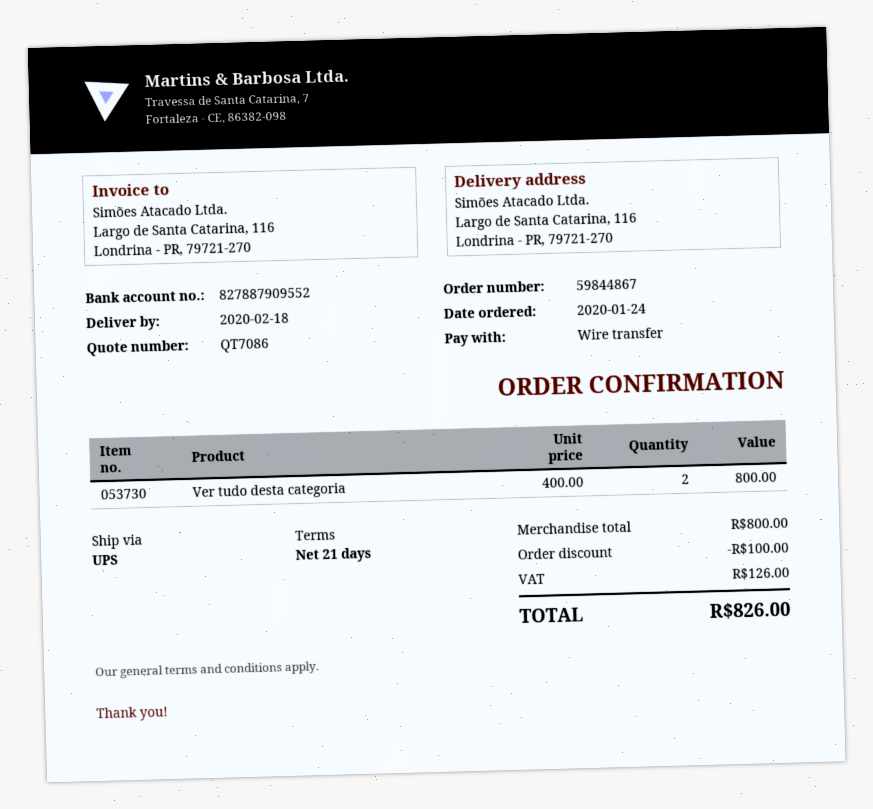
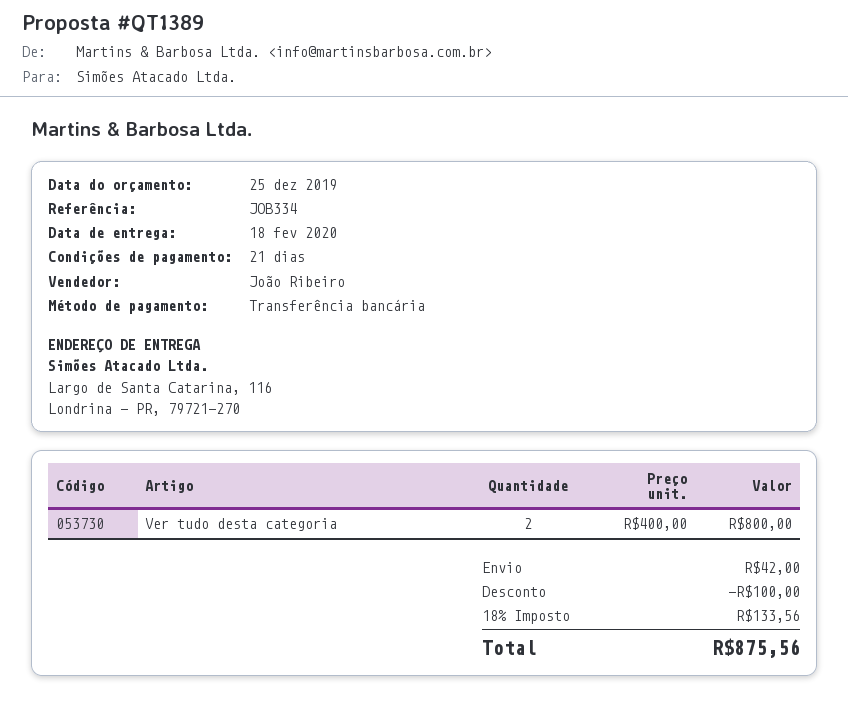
quote number: QT7086 -> QT1389
shipping: none -> 42.00
tax: 126.00 -> 133.56
total: 826.00 -> 875.56

